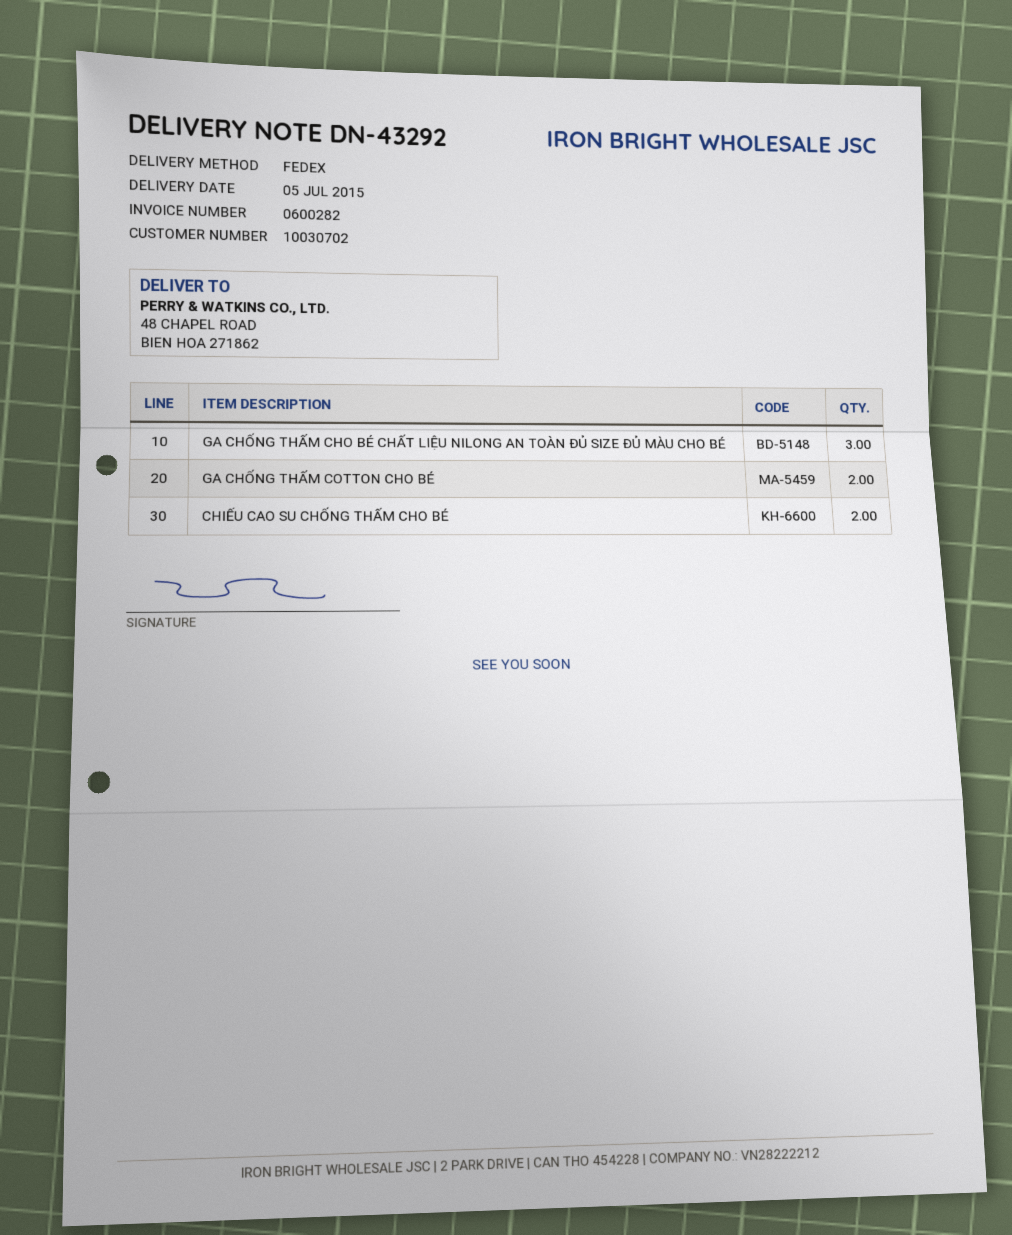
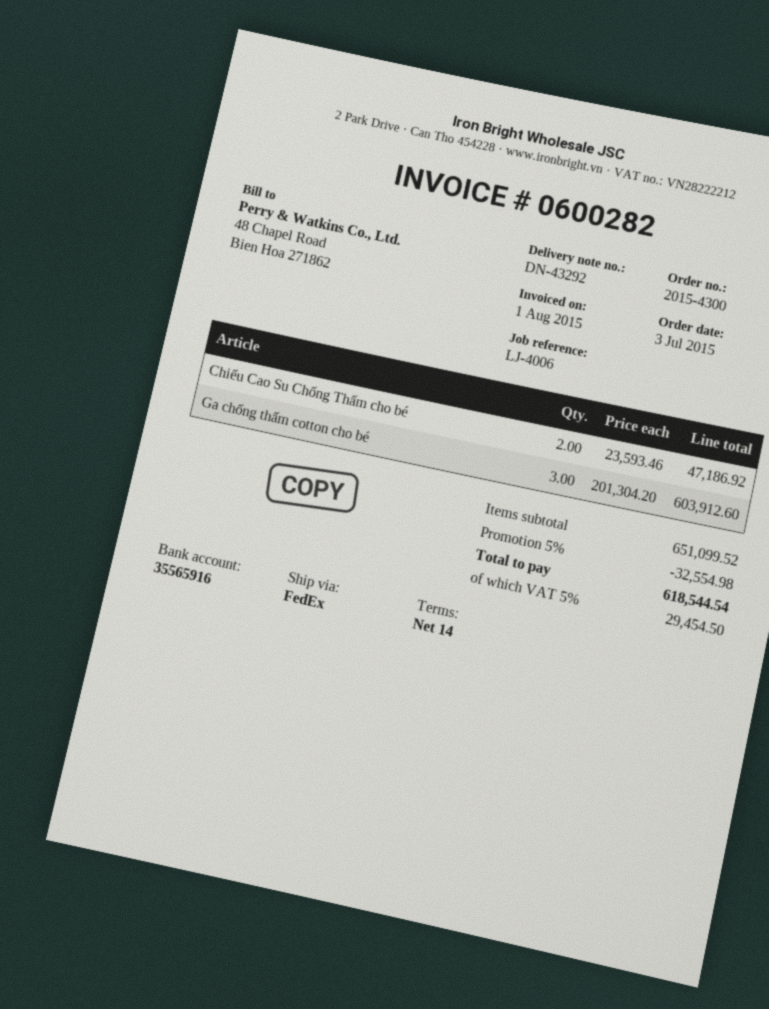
GA CHỐNG THẤM CHO BÉ CHẤT LIỆU NILONG AN TOÀN ĐỦ SIZE ĐỦ MÀU CHO BÉ: 3 -> none
GA CHỐNG THẤM COTTON CHO BÉ: 2 -> 3

